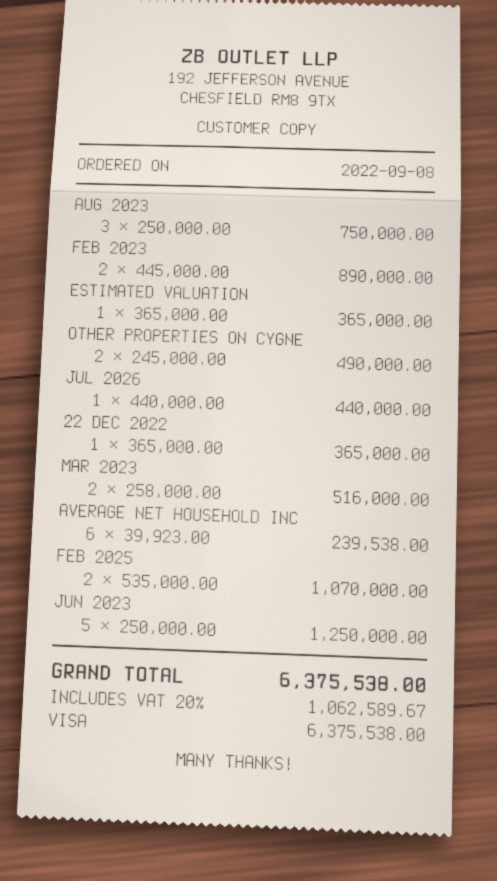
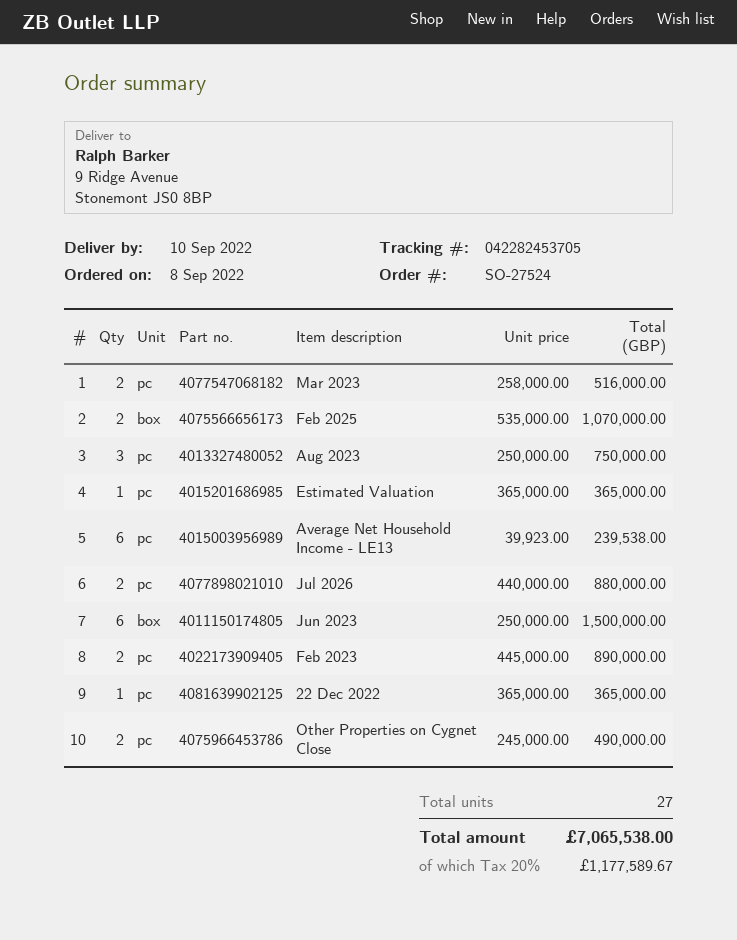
JUL 2026: 1 x 440000.00 = 440000.00 -> 2 x 440000.00 = 880000.00
JUN 2023: 5 x 250000.00 = 1250000.00 -> 6 x 250000.00 = 1500000.00
tax: 20% = 1062589.67 -> 20% = 1177589.67
total: 6375538.00 -> 7065538.00

